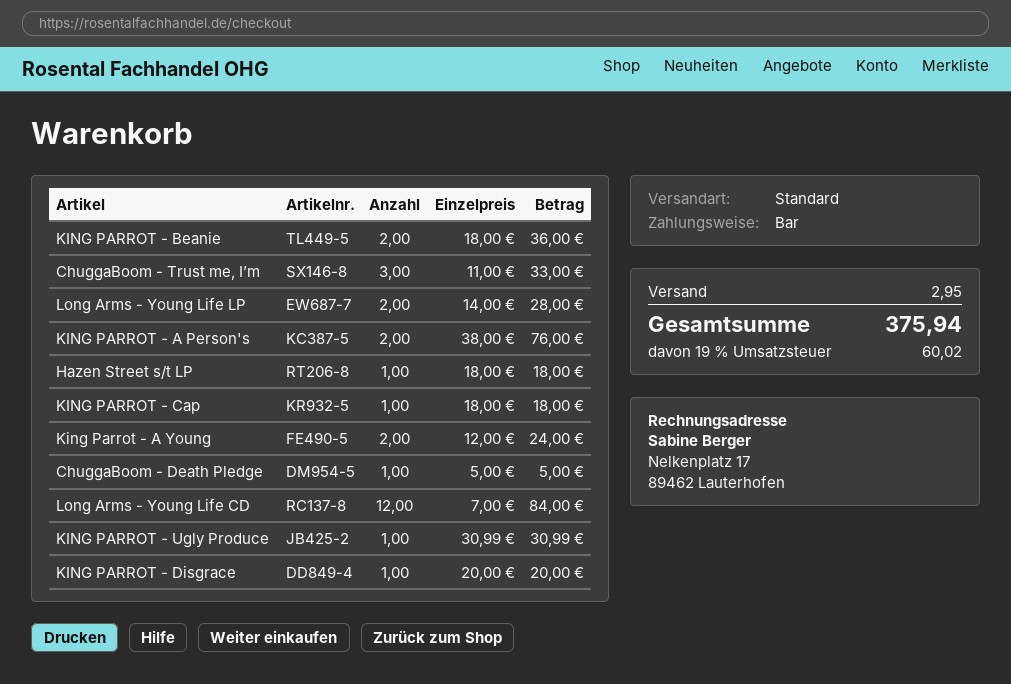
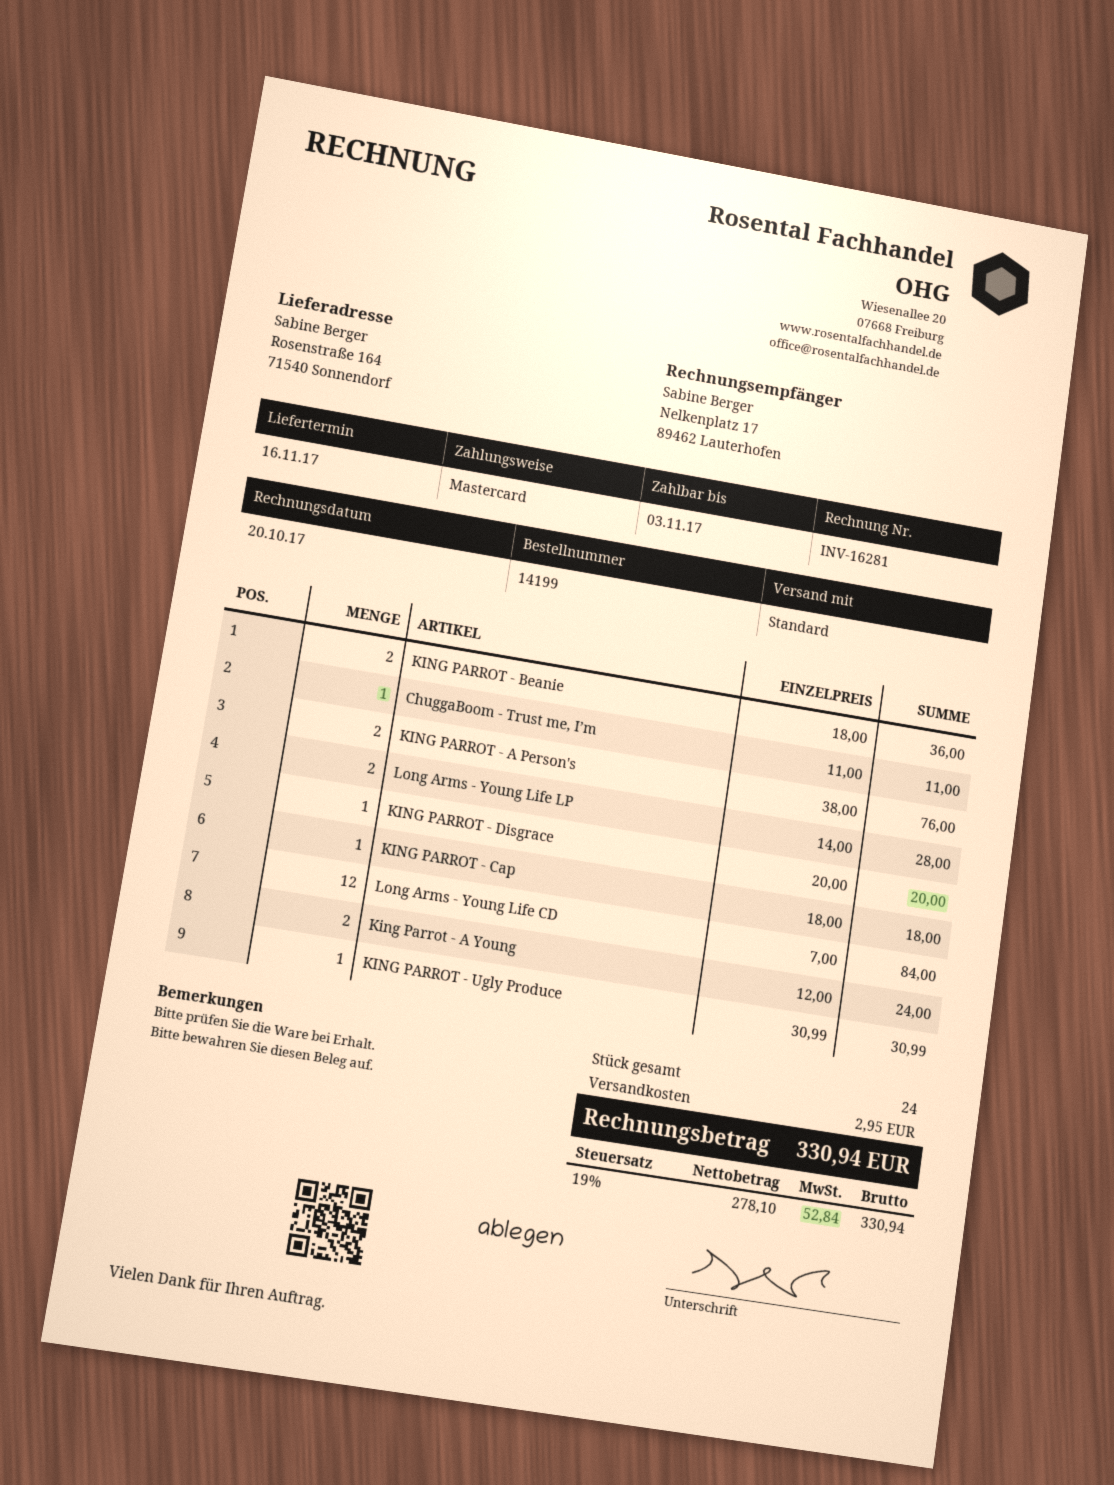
payment method: cash -> Mastercard
ChuggaBoom - Trust me, I’m: 3 x 11.00 = 33.00 -> 1 x 11.00 = 11.00
Hazen Street s/t LP: 1 x 18.00 = 18.00 -> none
ChuggaBoom - Death Pledge: 1 x 5.00 = 5.00 -> none
tax: 19% = 60.02 -> 19% = 52.84
total: 375.94 -> 330.94

